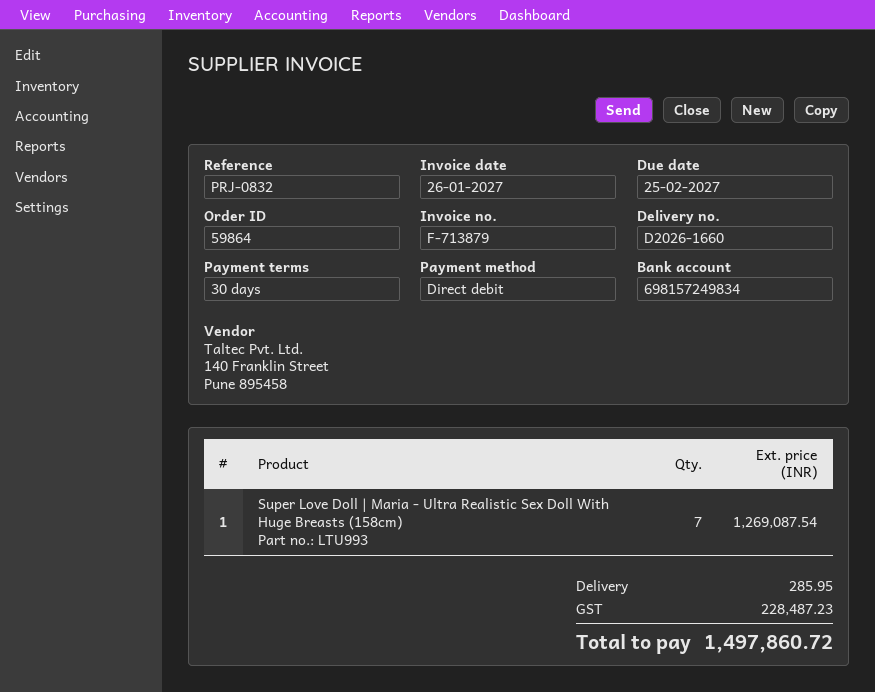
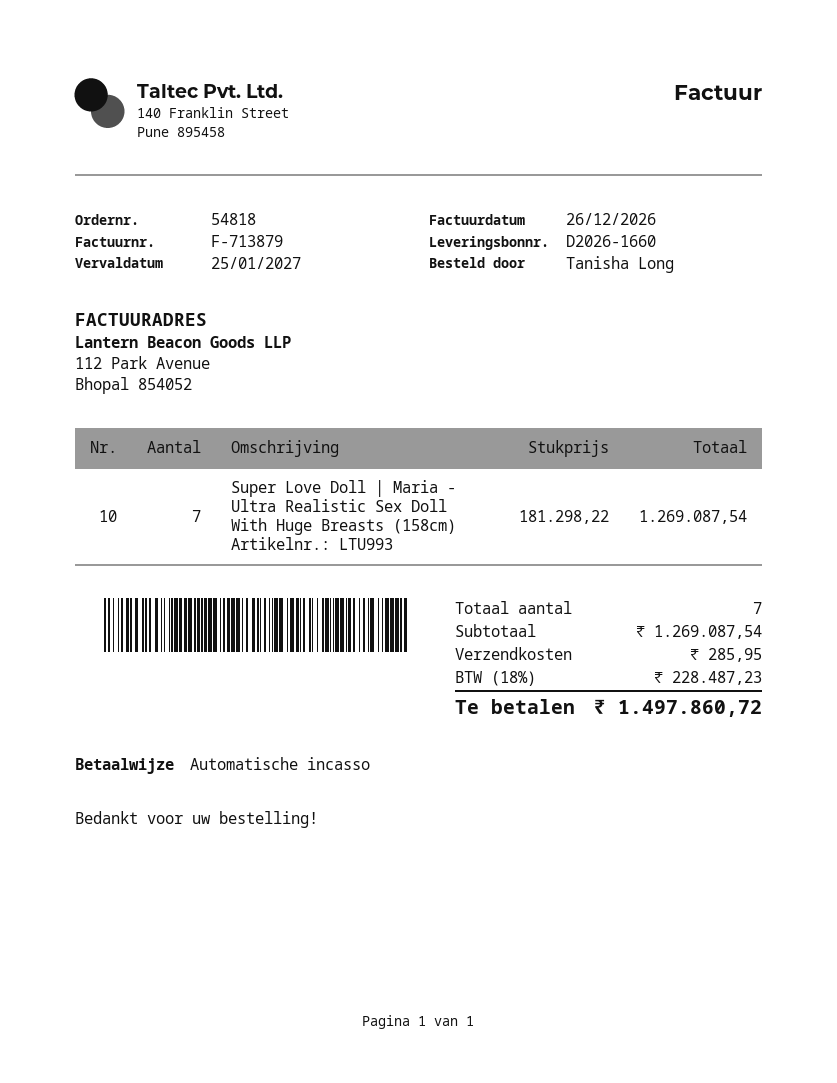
order number: 59864 -> 54818
invoice date: 2027-01-26 -> 2026-12-26
due date: 2027-02-25 -> 2027-01-25

